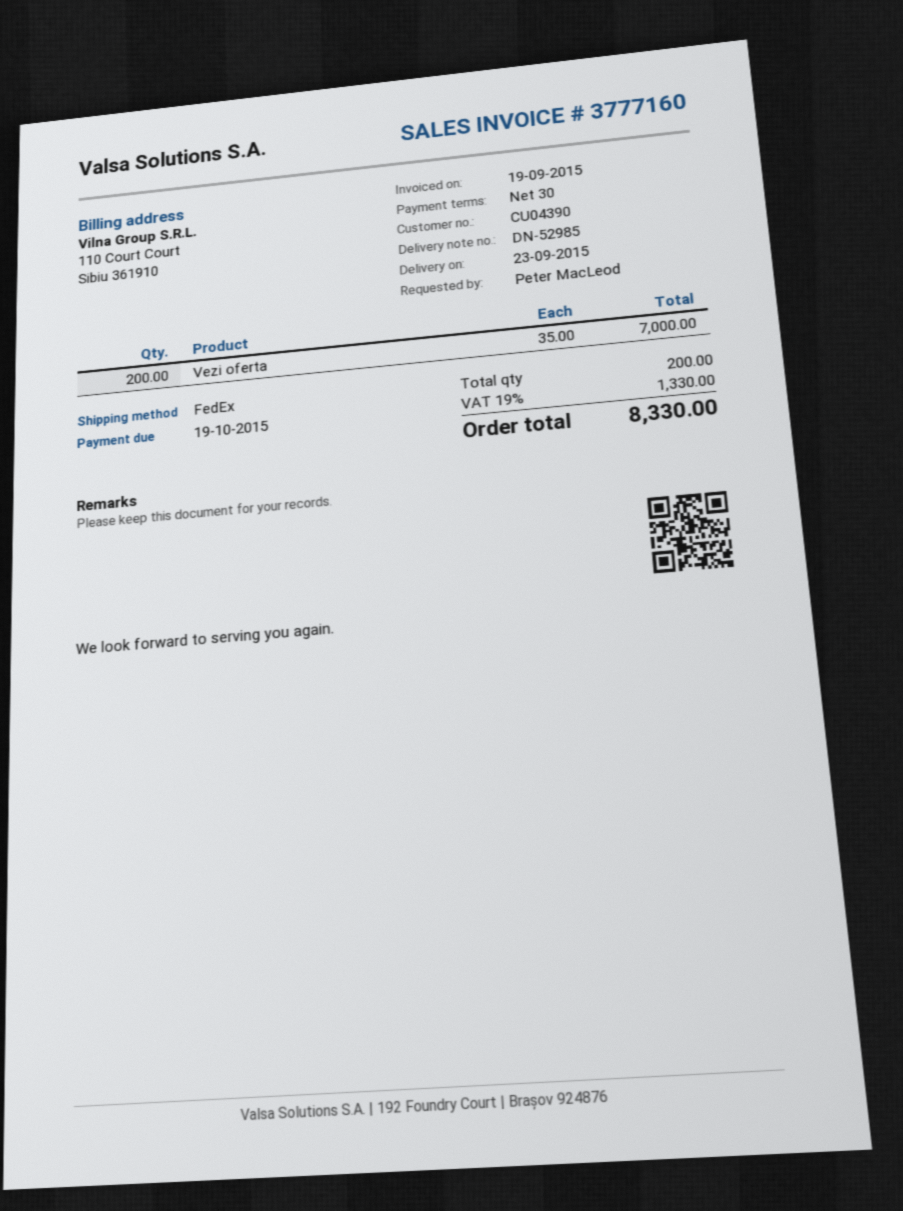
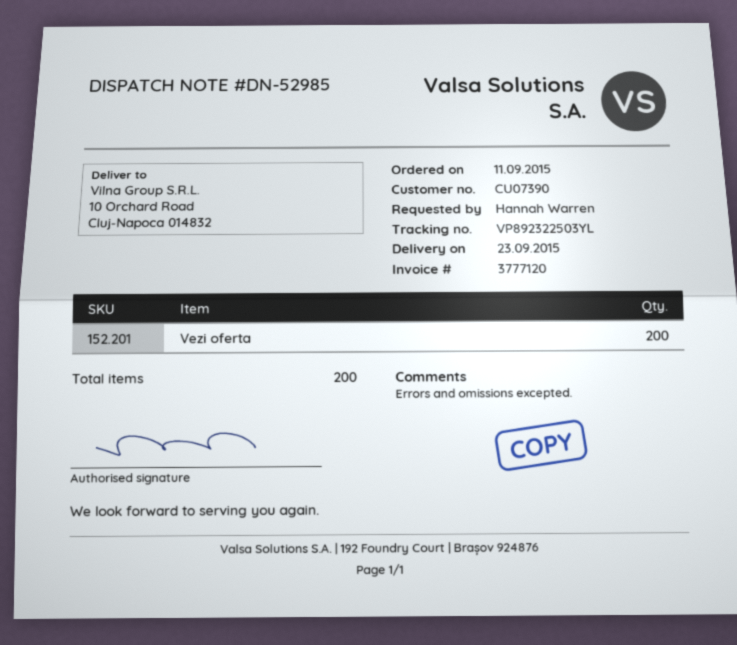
invoice number: 3777160 -> 3777120
customer number: CU04390 -> CU07390
ordered by: Peter MacLeod -> Hannah Warren

